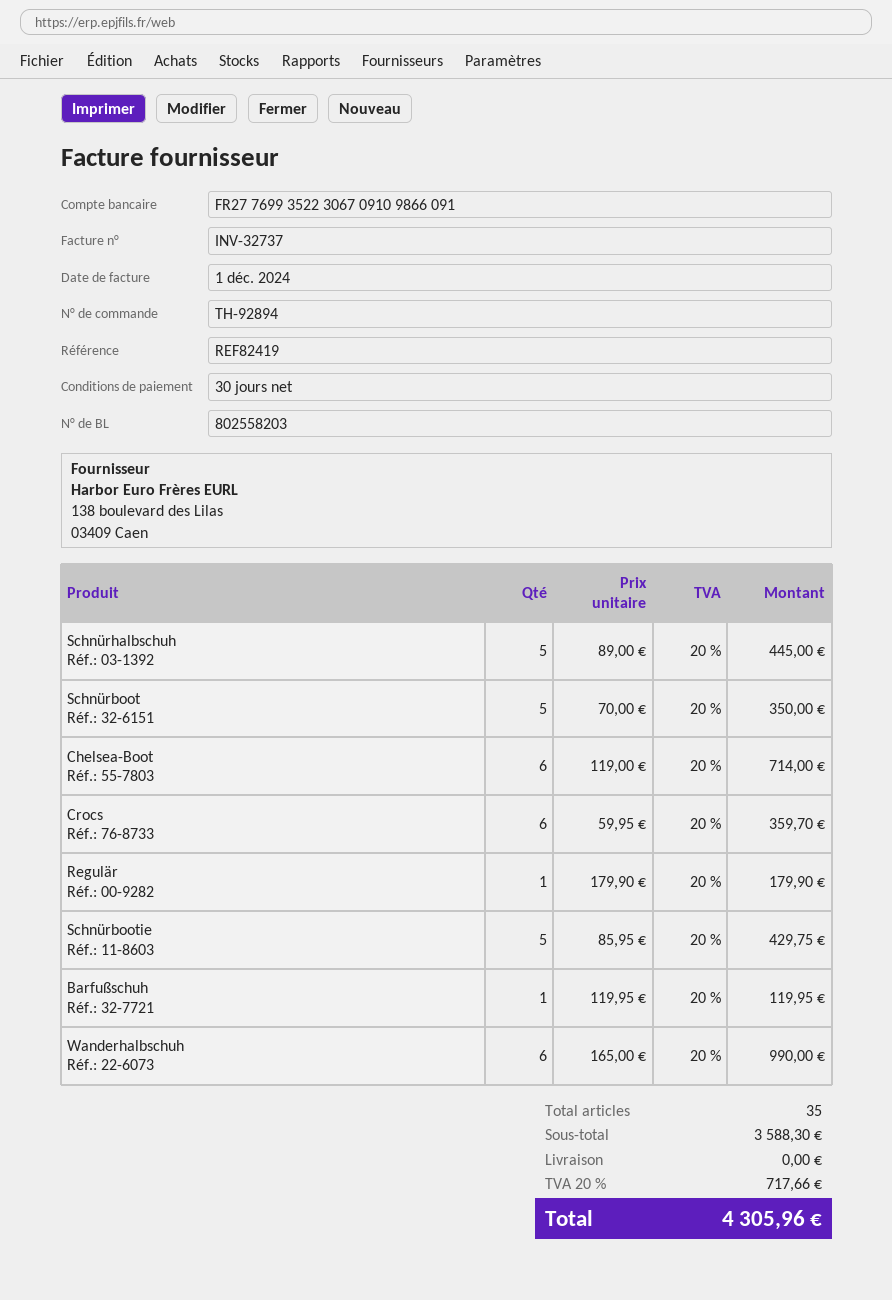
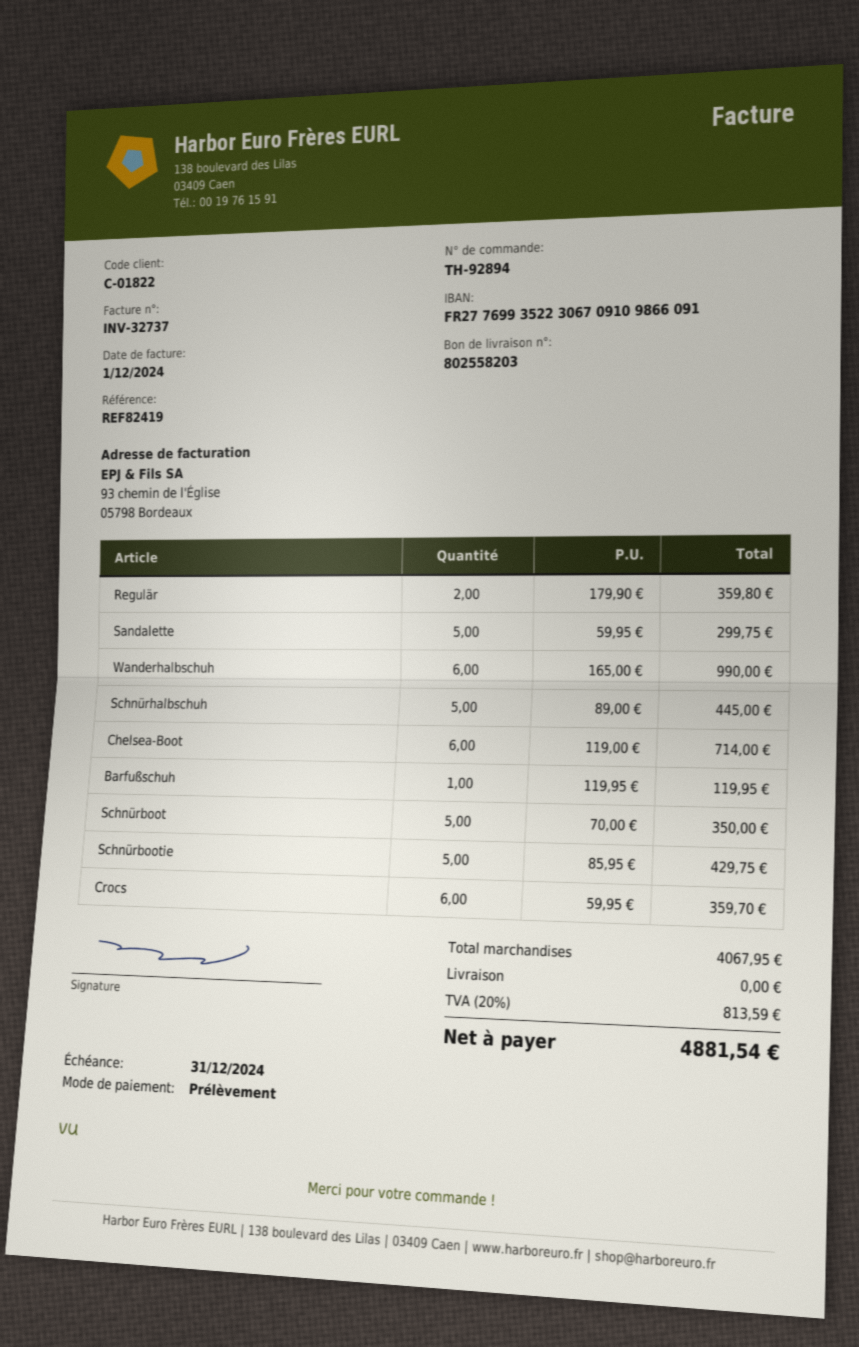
Regulär: 1 x 179.90 = 179.90 -> 2 x 179.90 = 359.80
Sandalette: none -> 5 x 59.95 = 299.75
subtotal: 3588.30 -> 4067.95
tax: 20% = 717.66 -> 20% = 813.59
total: 4305.96 -> 4881.54

